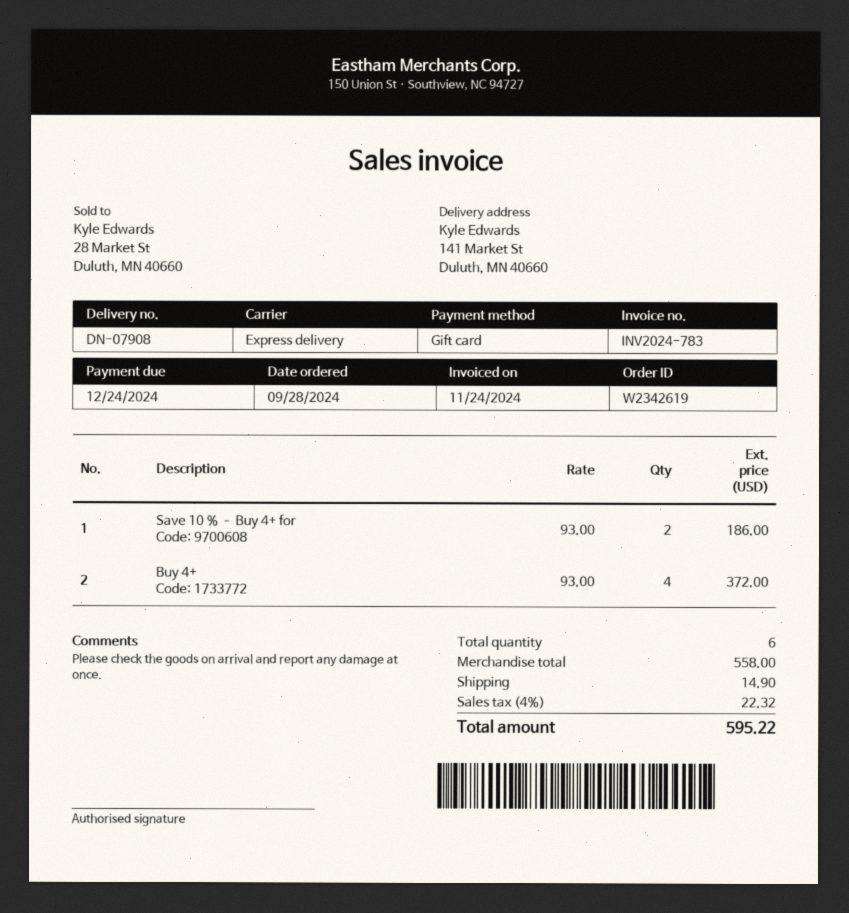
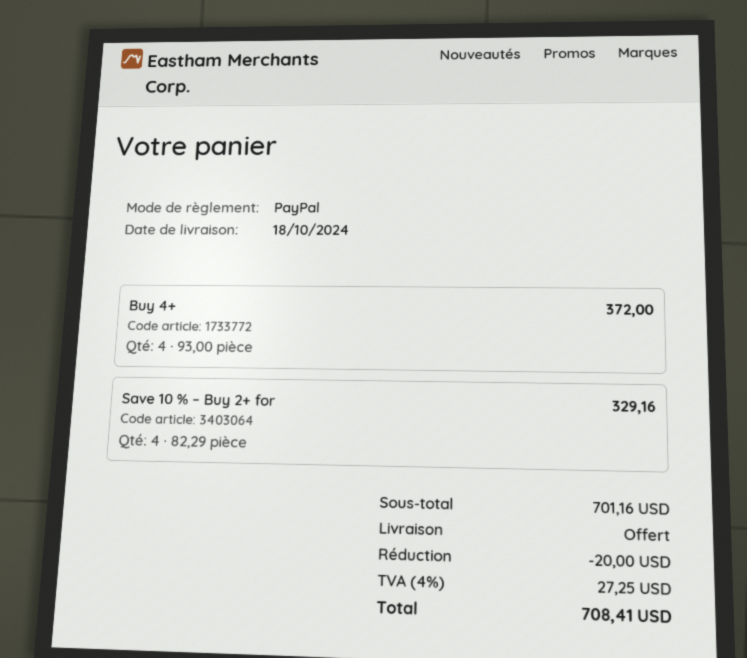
payment method: gift card -> PayPal
Save 10 % – Buy 4+ for: 2 x 93.00 = 186.00 -> none
Save 10 % – Buy 2+ for: none -> 4 x 82.29 = 329.16
subtotal: 558.00 -> 701.16
discount: none -> 20.00
shipping: 14.90 -> 0.00
tax: 4% = 22.32 -> 4% = 27.25
total: 595.22 -> 708.41

